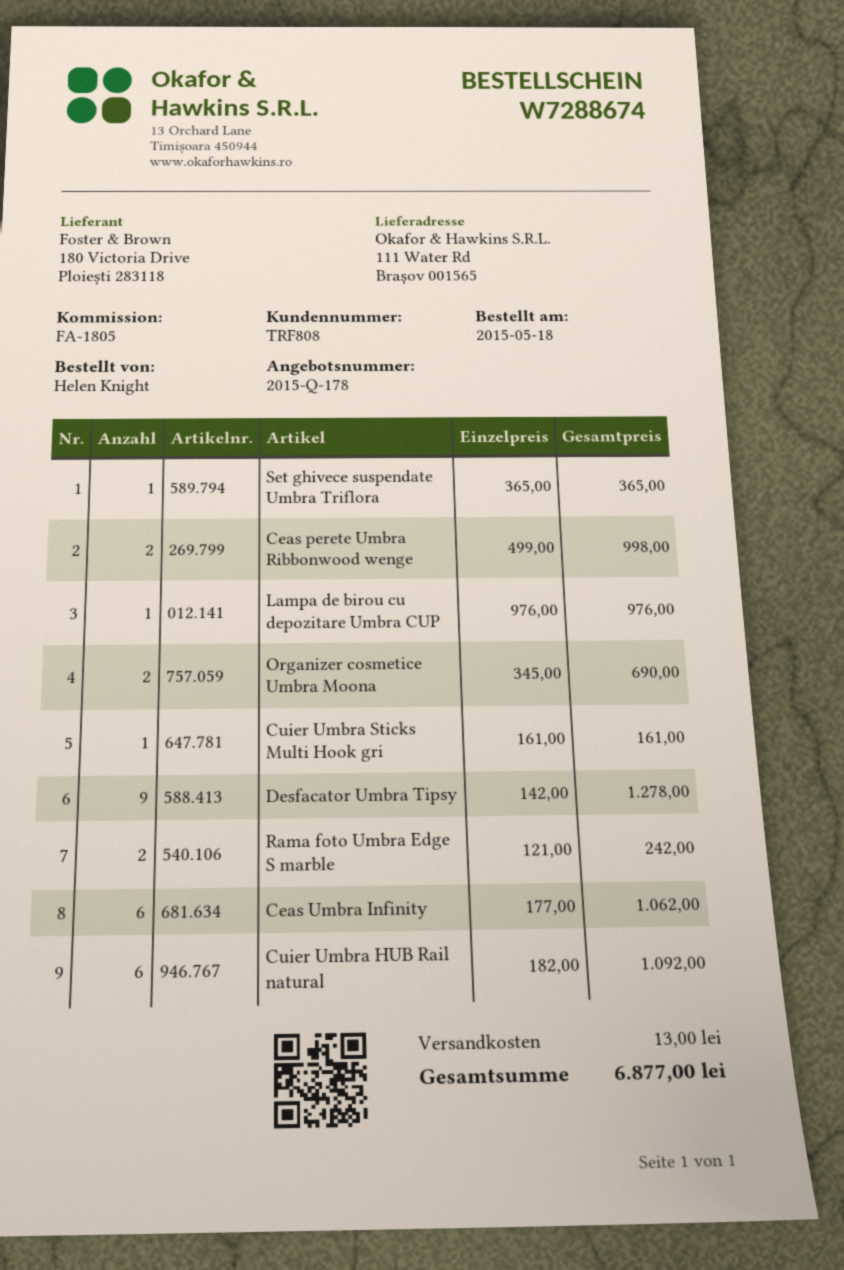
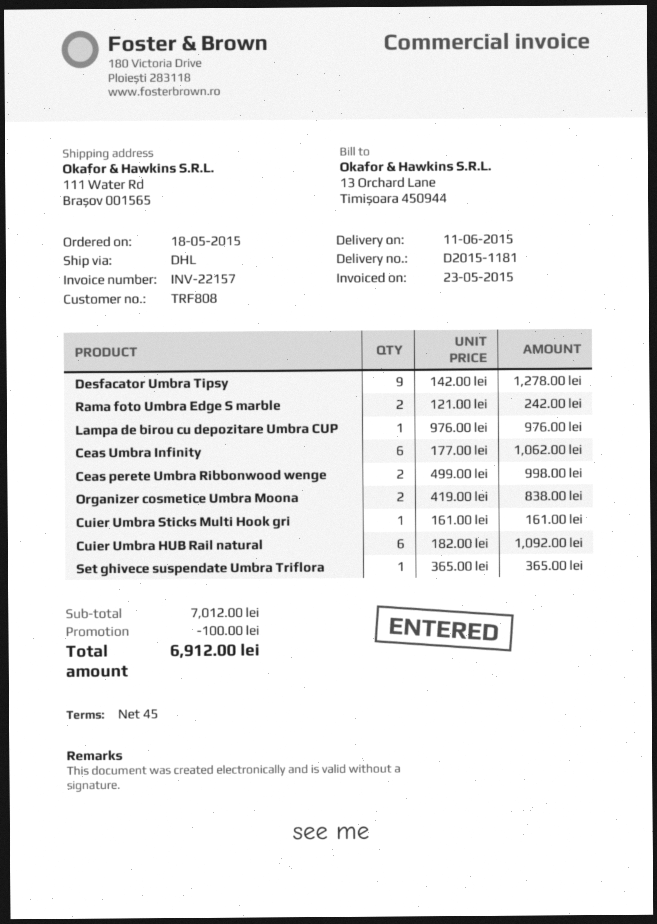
Organizer cosmetice Umbra Moona: 2 x 345.00 = 690.00 -> 2 x 419.00 = 838.00
discount: none -> 100.00
shipping: 13.00 -> none
total: 6877.00 -> 6912.00

